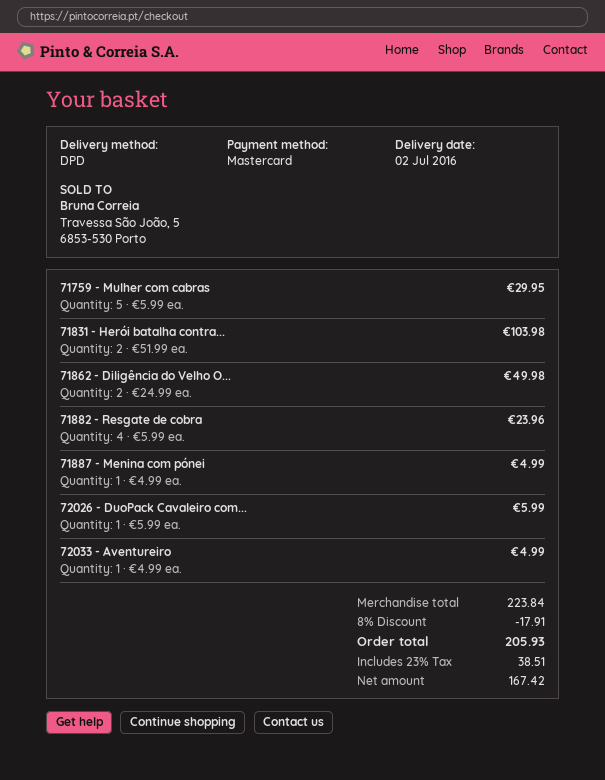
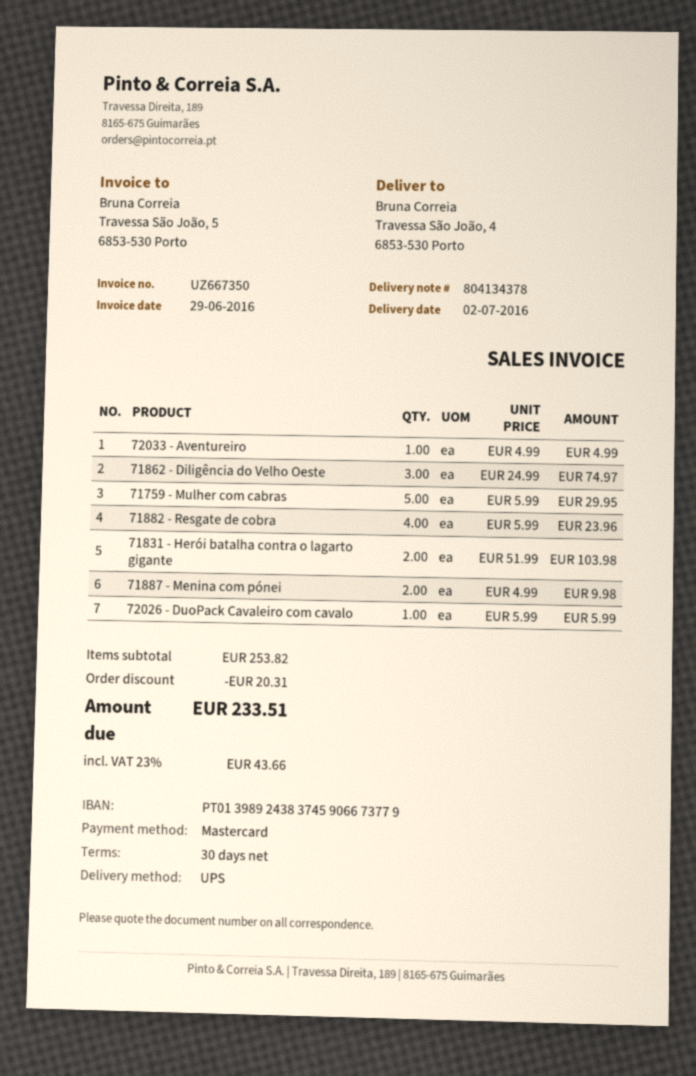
shipping method: DPD -> UPS
71862 - Diligência do Velho O...: 2 x 24.99 = 49.98 -> 3 x 24.99 = 74.97
71887 - Menina com pónei: 1 x 4.99 = 4.99 -> 2 x 4.99 = 9.98
subtotal: 223.84 -> 253.82
discount: 17.91 -> 20.31
tax: 23% = 38.51 -> 23% = 43.66
total: 205.93 -> 233.51

